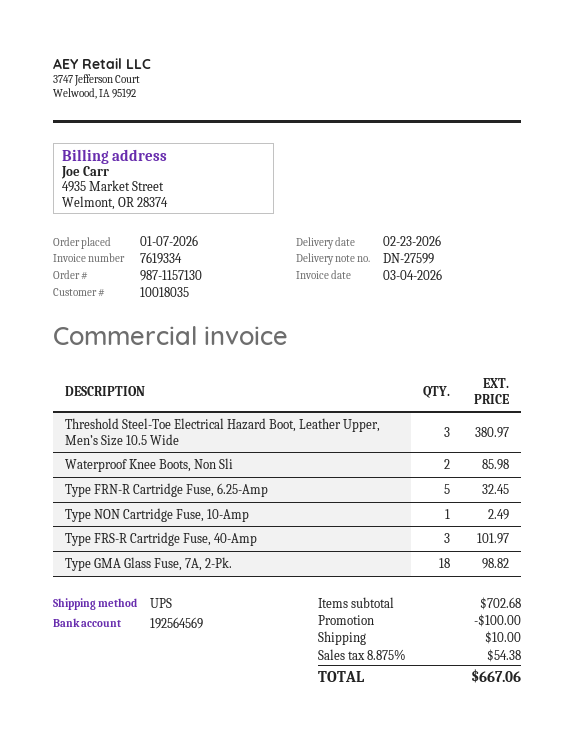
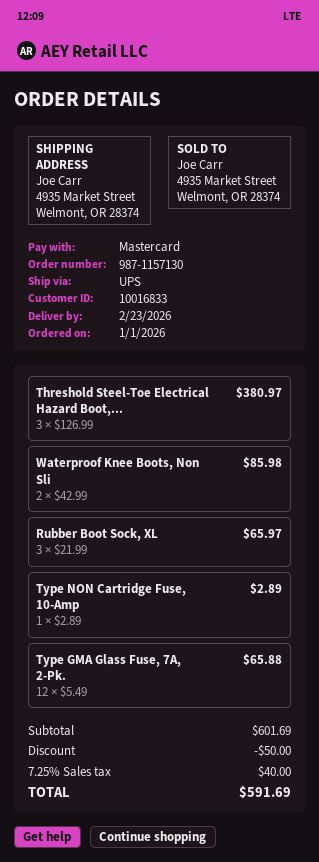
order date: 2026-01-07 -> 2026-01-01
customer number: 10018035 -> 10016833
Type FRN-R Cartridge Fuse, 6.25-Amp: 5 for 32.45 -> none
Type NON Cartridge Fuse, 10-Amp: 1 for 2.49 -> 1 for 2.89
Type FRS-R Cartridge Fuse, 40-Amp: 3 for 101.97 -> none
Type GMA Glass Fuse, 7A, 2-Pk.: 18 for 98.82 -> 12 for 65.88
Rubber Boot Sock, XL: none -> 3 for 65.97
subtotal: 702.68 -> 601.69
discount: 100.00 -> 50.00
shipping: 10.00 -> none
tax: 8.875% = 54.38 -> 7.25% = 40.00
total: 667.06 -> 591.69

